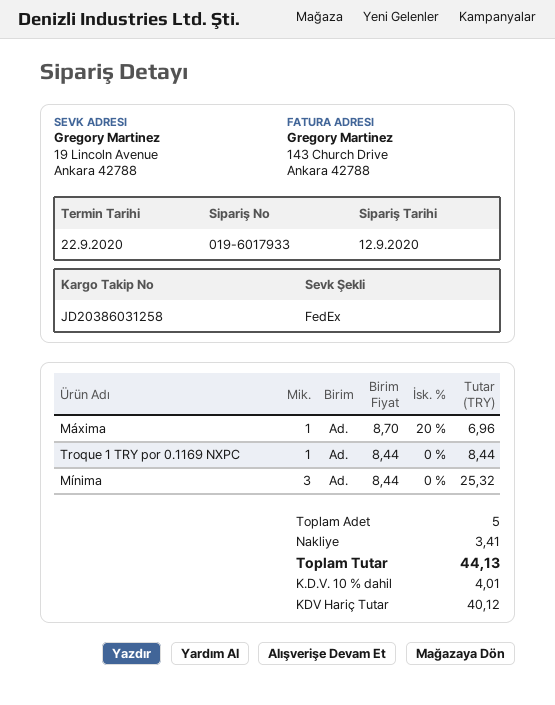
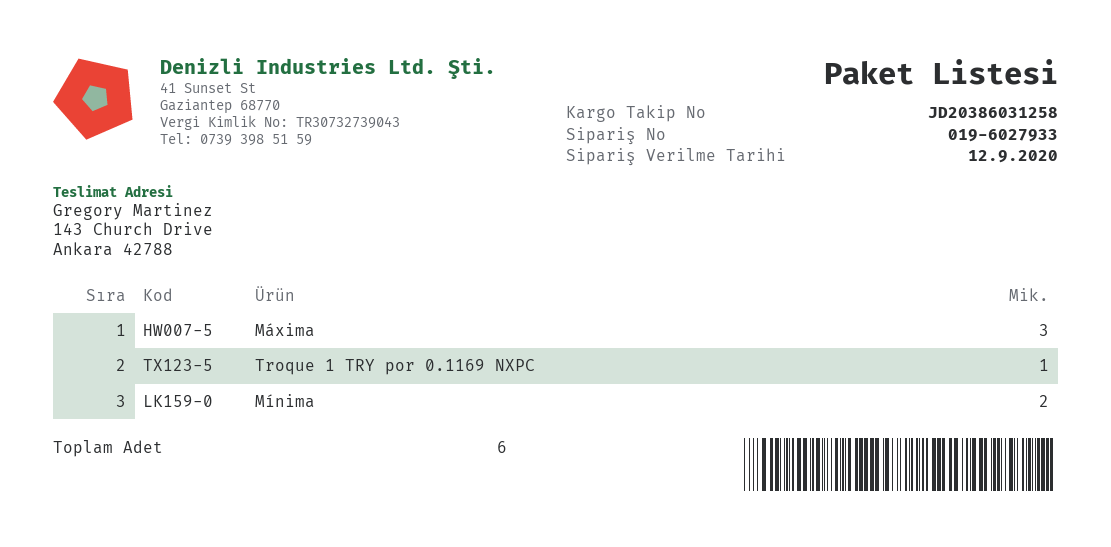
order number: 019-6017933 -> 019-6027933
ship to: 19 Lincoln Avenue, Ankara 42788 -> 143 Church Drive, Ankara 42788
Máxima: 1 -> 3
Mínima: 3 -> 2
total quantity: 5 -> 6

